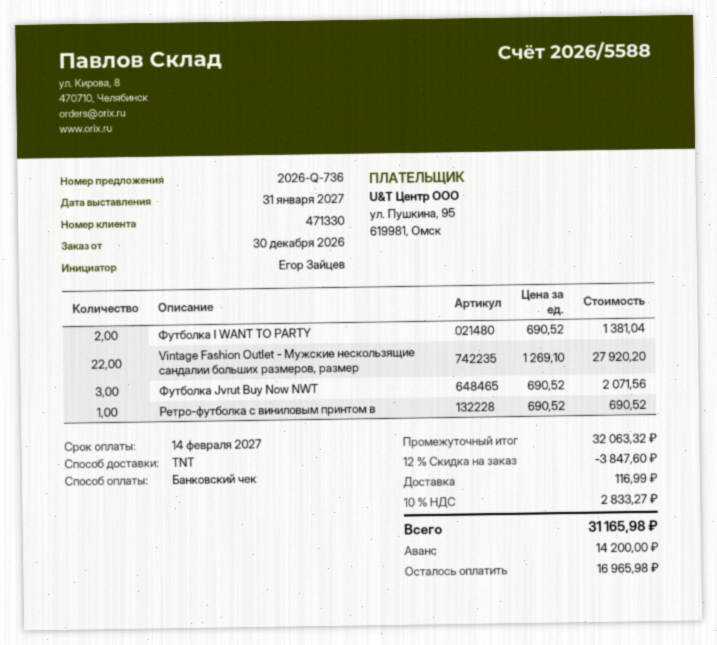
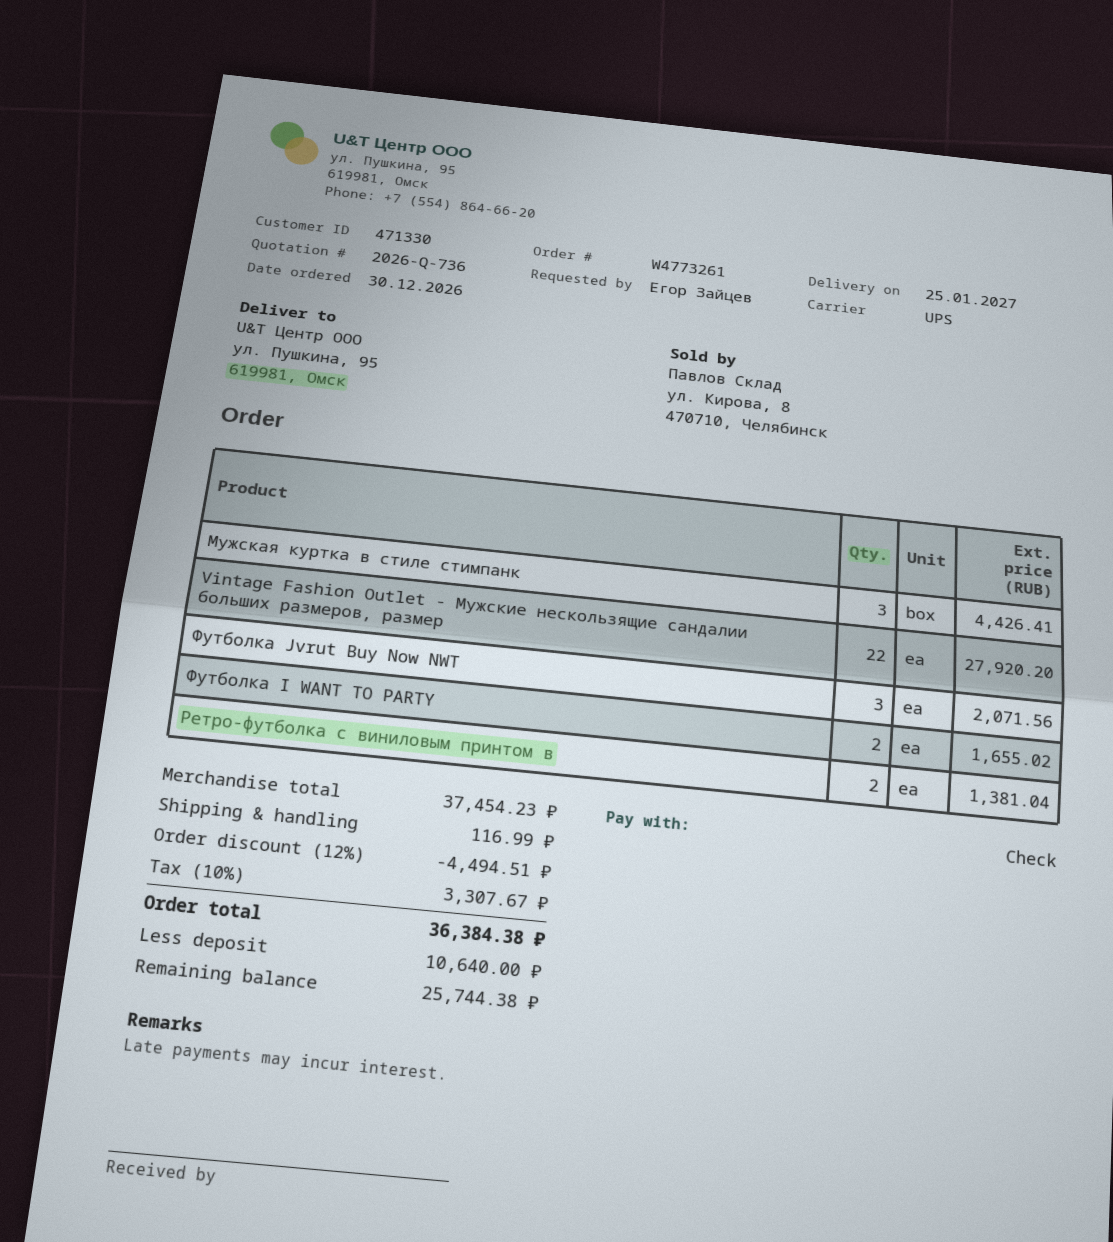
shipping method: TNT -> UPS
Футболка I WANT TO PARTY: 2 for 1381.04 -> 2 for 1655.02
Ретро-футболка с виниловым принтом в: 1 for 690.52 -> 2 for 1381.04
Мужская куртка в стиле стимпанк: none -> 3 for 4426.41
subtotal: 32063.32 -> 37454.23
discount: 12% = 3847.60 -> 12% = 4494.51
tax: 10% = 2833.27 -> 10% = 3307.67
total: 31165.98 -> 36384.38
deposit: 14200.00 -> 10640.00
balance: 16965.98 -> 25744.38

